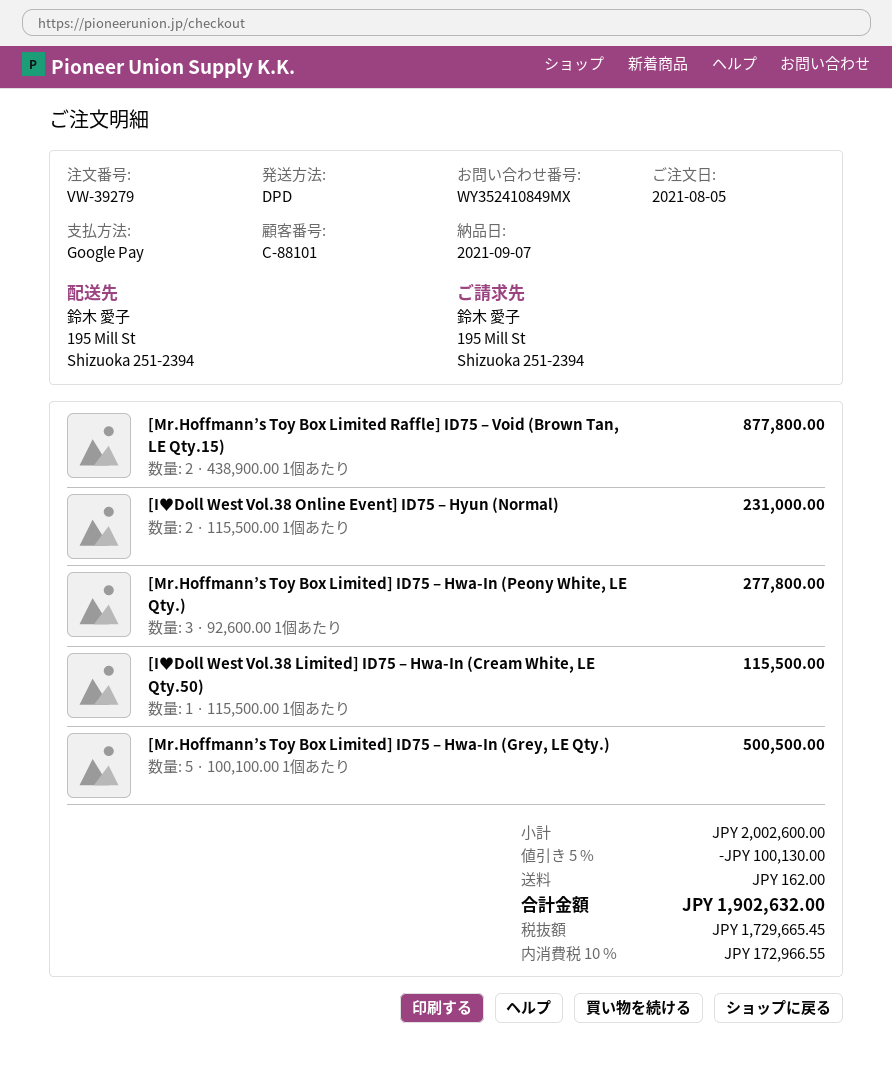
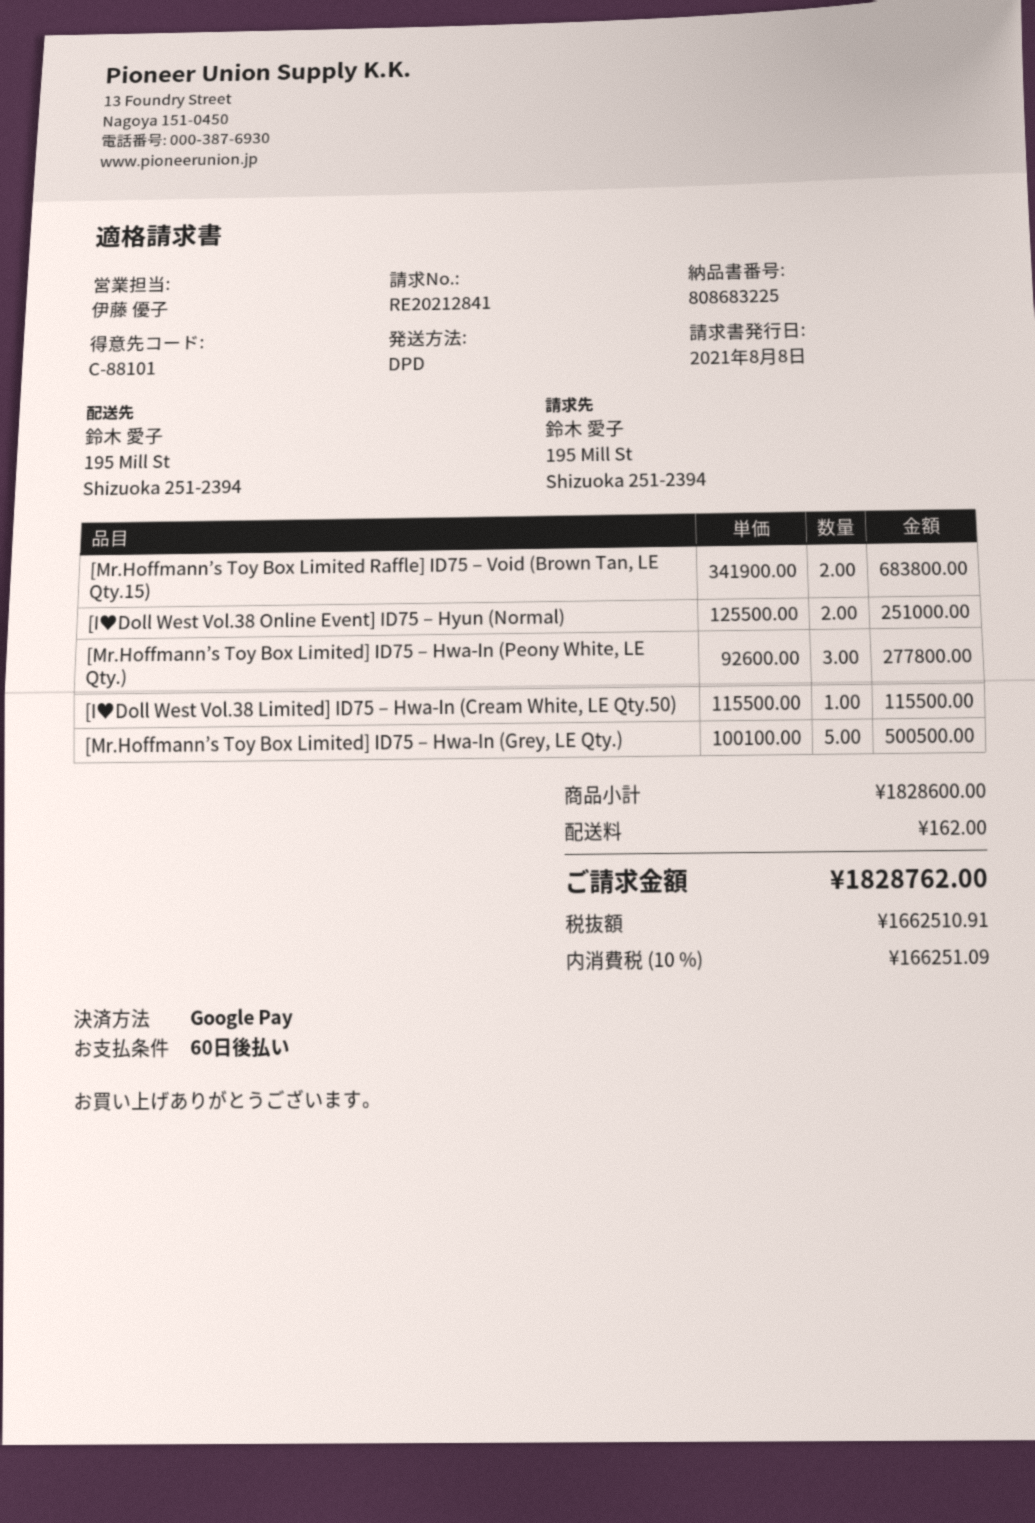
[Mr.Hoffmann’s Toy Box Limited Raffle] ID75 – Void (Brown Tan, LE Qty.15): 2 x 438900.00 = 877800.00 -> 2 x 341900.00 = 683800.00
[I♥Doll West Vol.38 Online Event] ID75 – Hyun (Normal): 2 x 115500.00 = 231000.00 -> 2 x 125500.00 = 251000.00
subtotal: 2002600.00 -> 1828600.00
discount: 5% = 100130.00 -> none
net: 1729665.45 -> 1662510.91
tax: 10% = 172966.55 -> 10% = 166251.09
total: 1902632.00 -> 1828762.00

